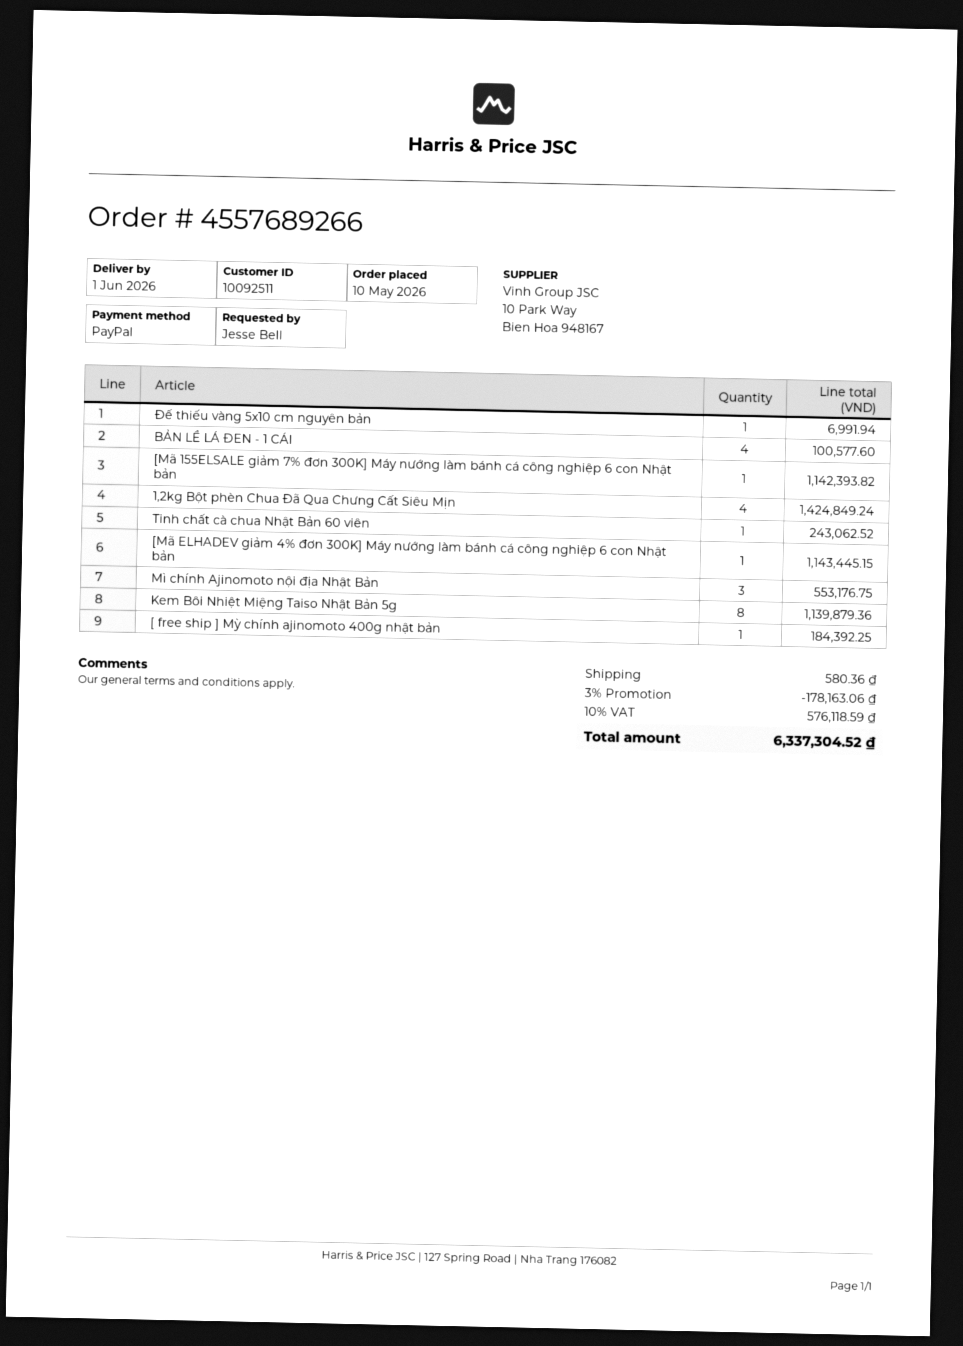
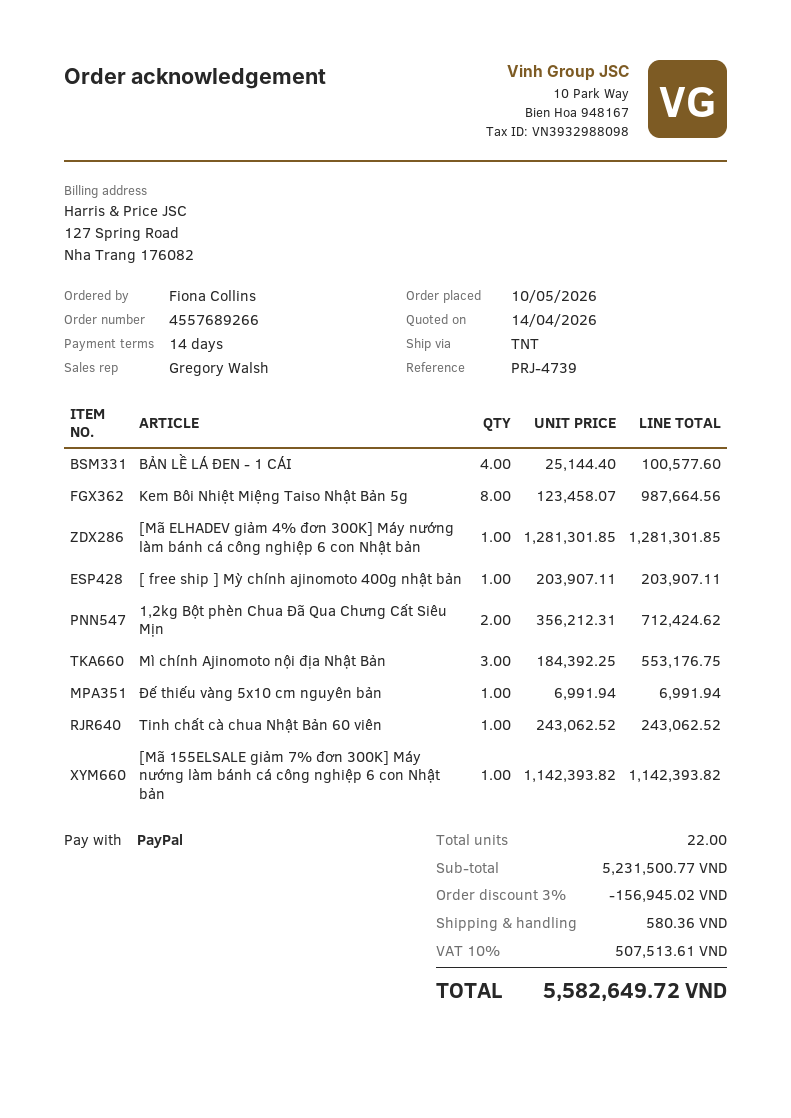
ordered by: Jesse Bell -> Fiona Collins
1,2kg Bột phèn Chua Đã Qua Chưng Cất Siêu Mịn: 4 for 1424849.24 -> 2 for 712424.62
[Mã ELHADEV giảm 4% đơn 300K] Máy nướng làm bánh cá công nghiệp 6 con Nhật bản: 1 for 1143445.15 -> 1 for 1281301.85
Kem Bôi Nhiệt Miệng Taiso Nhật Bản 5g: 8 for 1139879.36 -> 8 for 987664.56
[ free ship ] Mỳ chính ajinomoto 400g nhật bản: 1 for 184392.25 -> 1 for 203907.11
discount: 3% = 178163.06 -> 3% = 156945.02
tax: 10% = 576118.59 -> 10% = 507513.61
total: 6337304.52 -> 5582649.72

